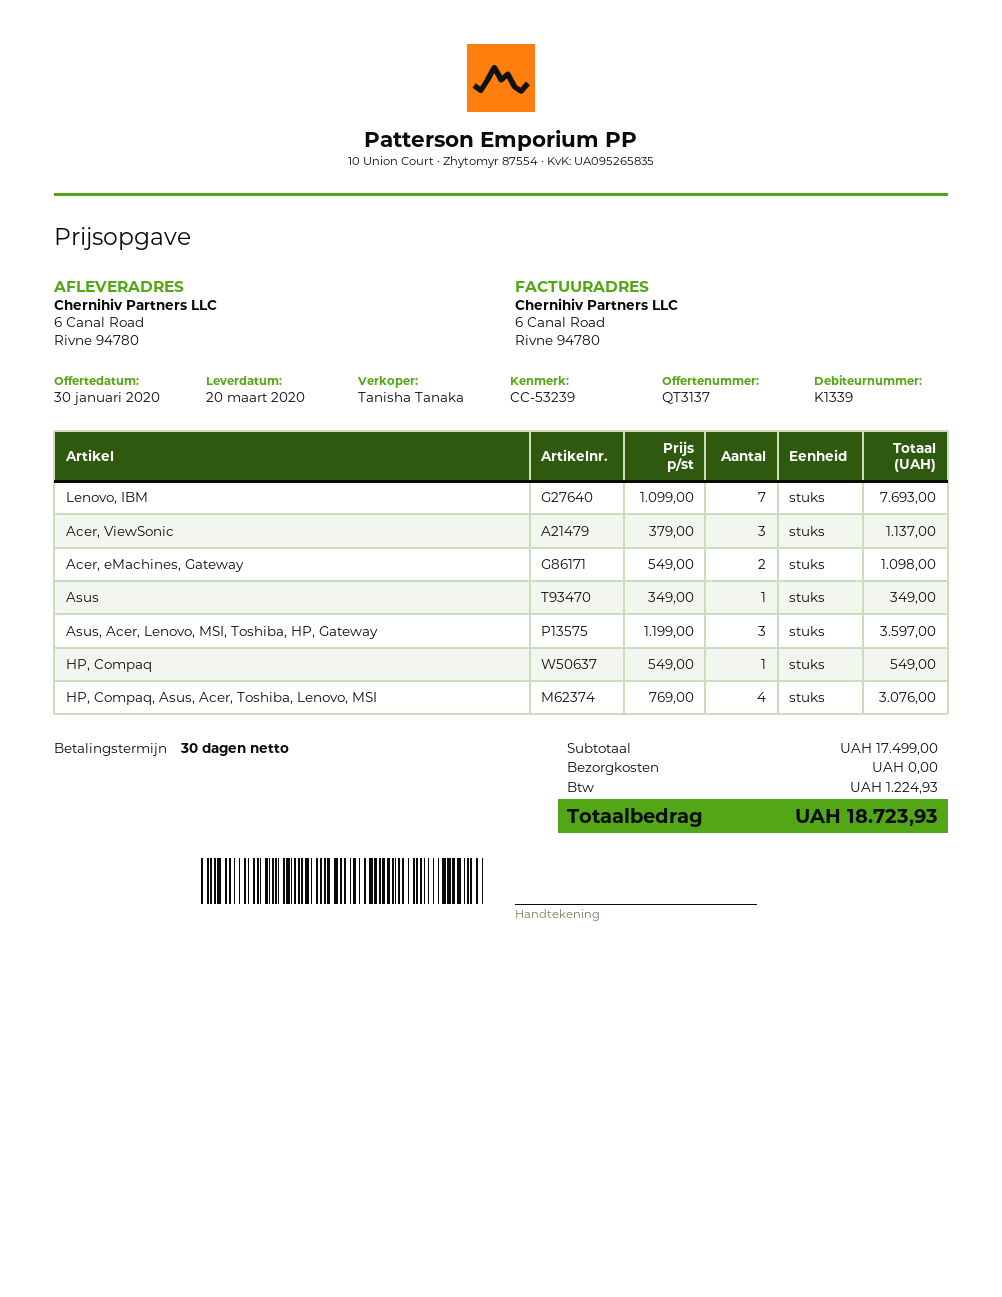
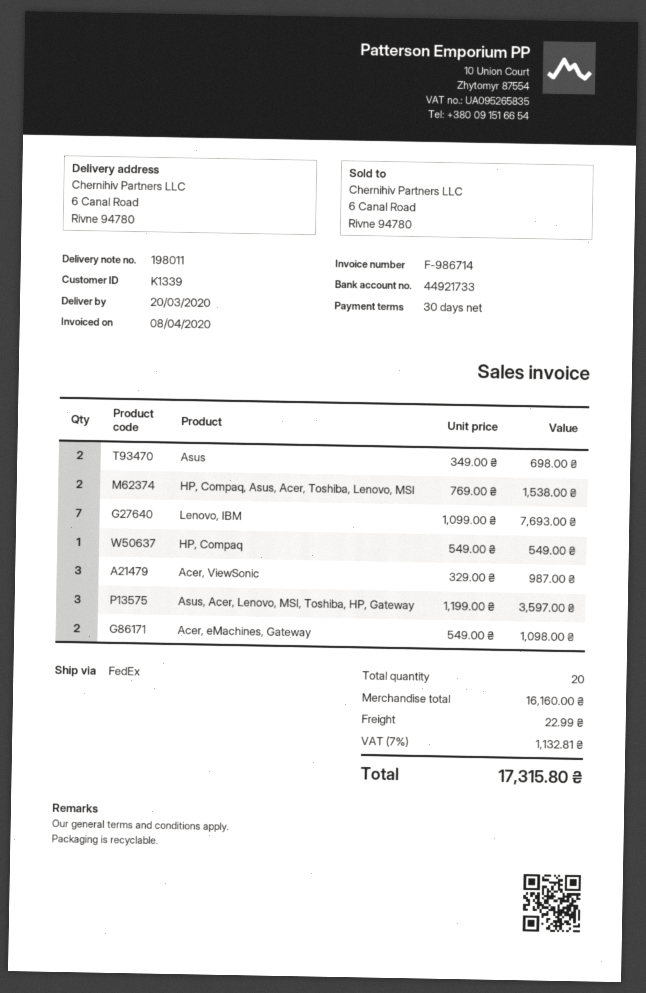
Acer, ViewSonic: 3 x 379.00 = 1137.00 -> 3 x 329.00 = 987.00
Asus: 1 x 349.00 = 349.00 -> 2 x 349.00 = 698.00
HP, Compaq, Asus, Acer, Toshiba, Lenovo, MSI: 4 x 769.00 = 3076.00 -> 2 x 769.00 = 1538.00
subtotal: 17499.00 -> 16160.00
shipping: 0.00 -> 22.99
tax: 1224.93 -> 1132.81
total: 18723.93 -> 17315.80

